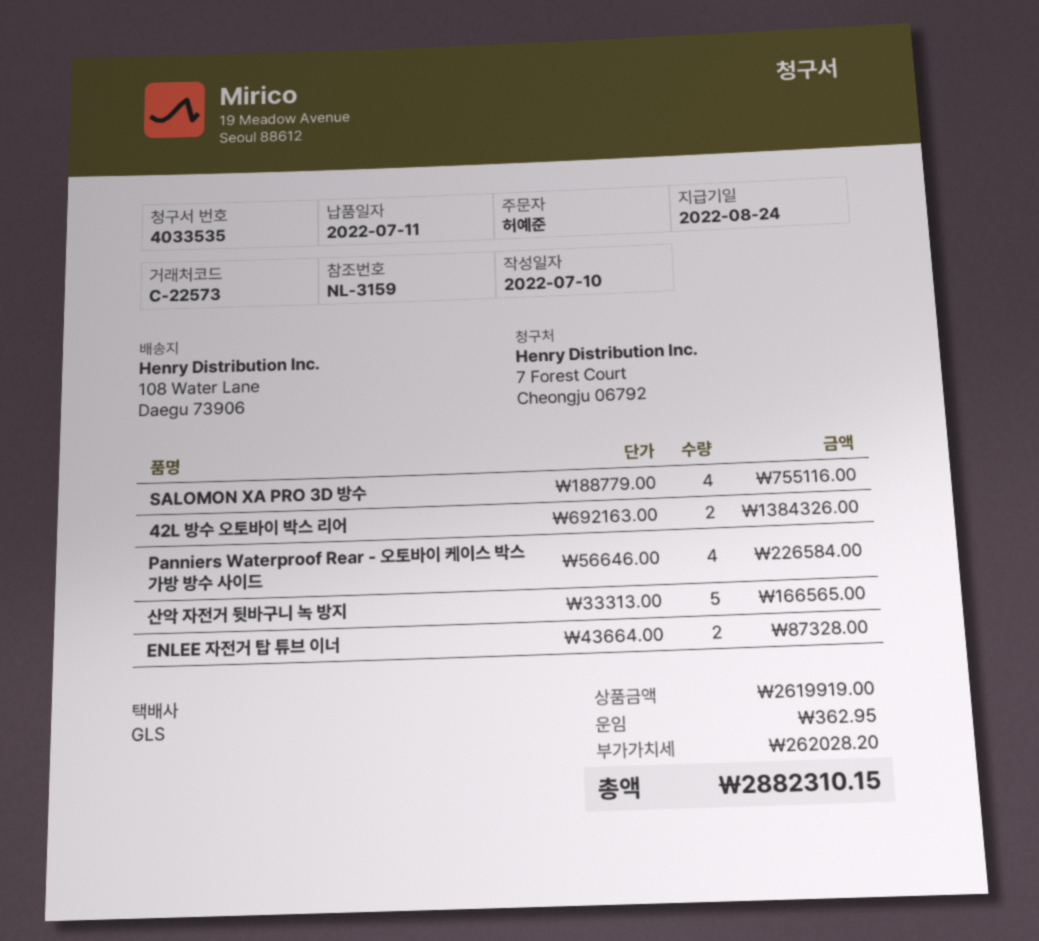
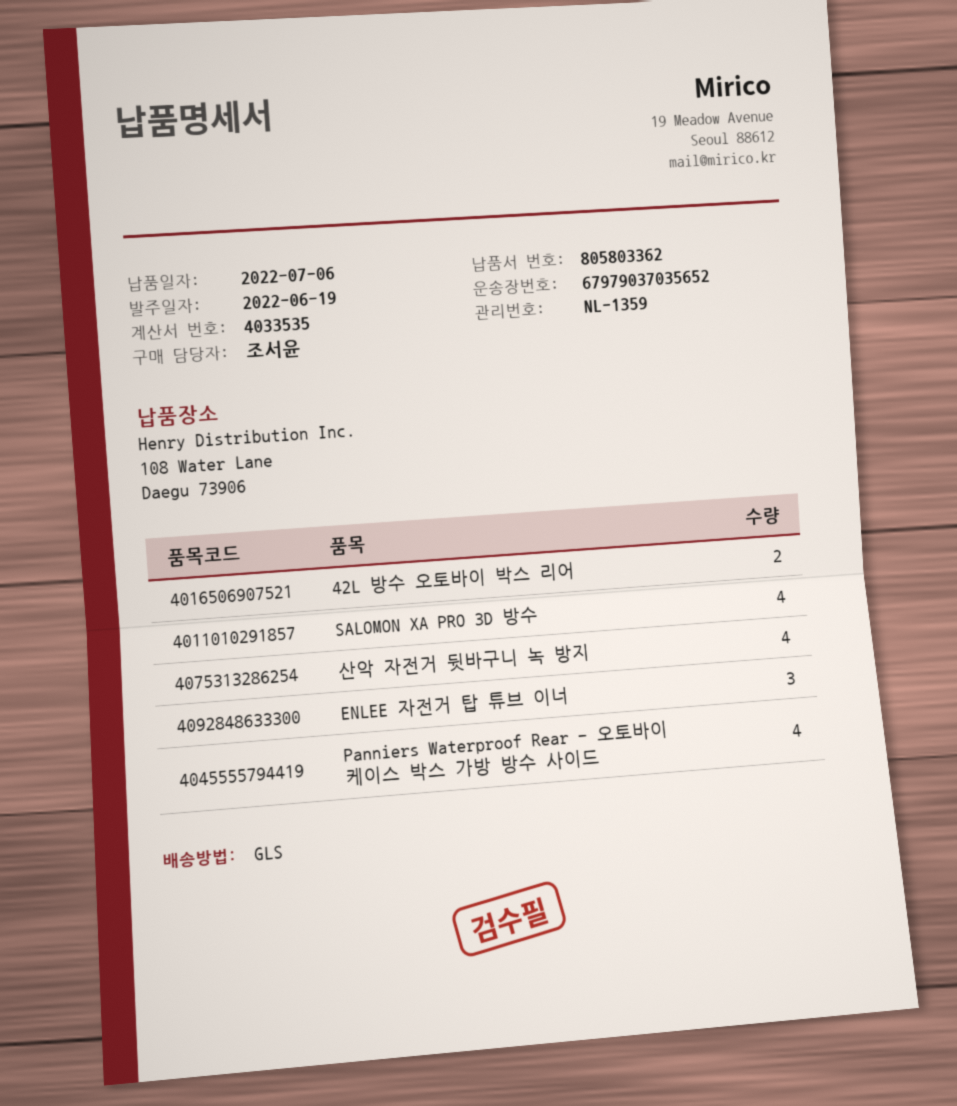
delivery date: 2022-07-11 -> 2022-07-06
reference: NL-3159 -> NL-1359
ordered by: 허예준 -> 조서윤
산악 자전거 뒷바구니 녹 방지: 5 -> 4
ENLEE 자전거 탑 튜브 이너: 2 -> 3

